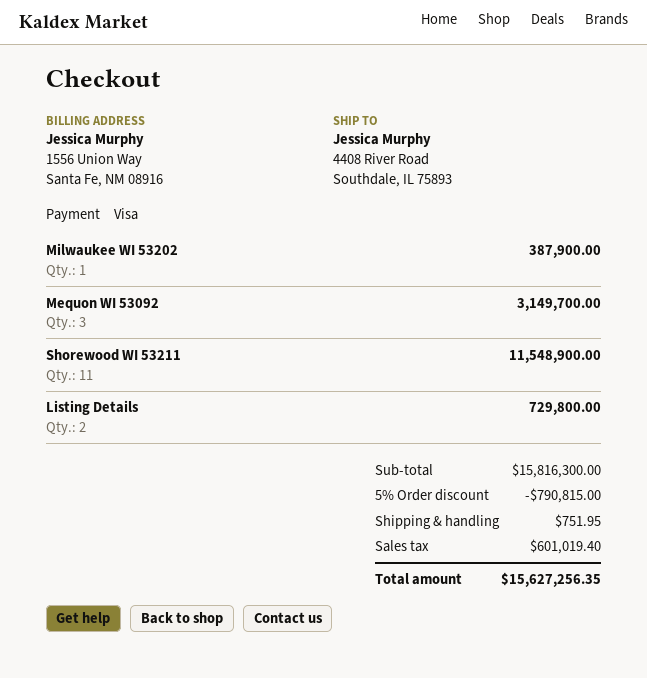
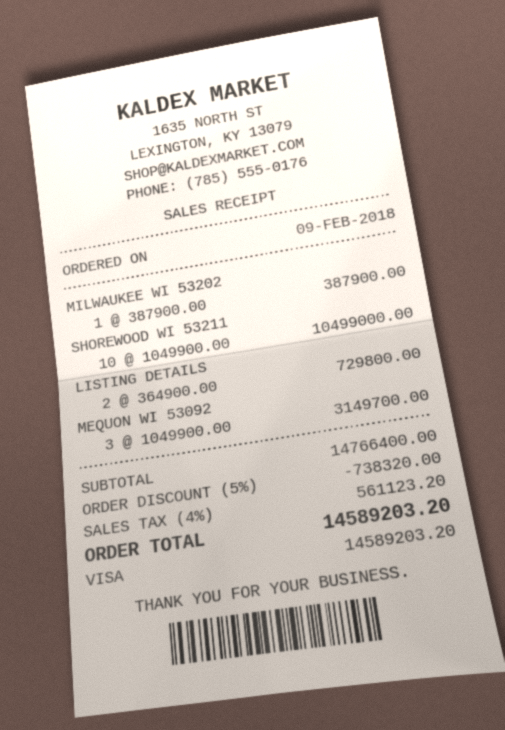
Shorewood WI 53211: 11 for 11548900.00 -> 10 for 10499000.00
subtotal: 15816300.00 -> 14766400.00
discount: 5% = 790815.00 -> 5% = 738320.00
shipping: 751.95 -> none
tax: 601019.40 -> 561123.20
total: 15627256.35 -> 14589203.20

